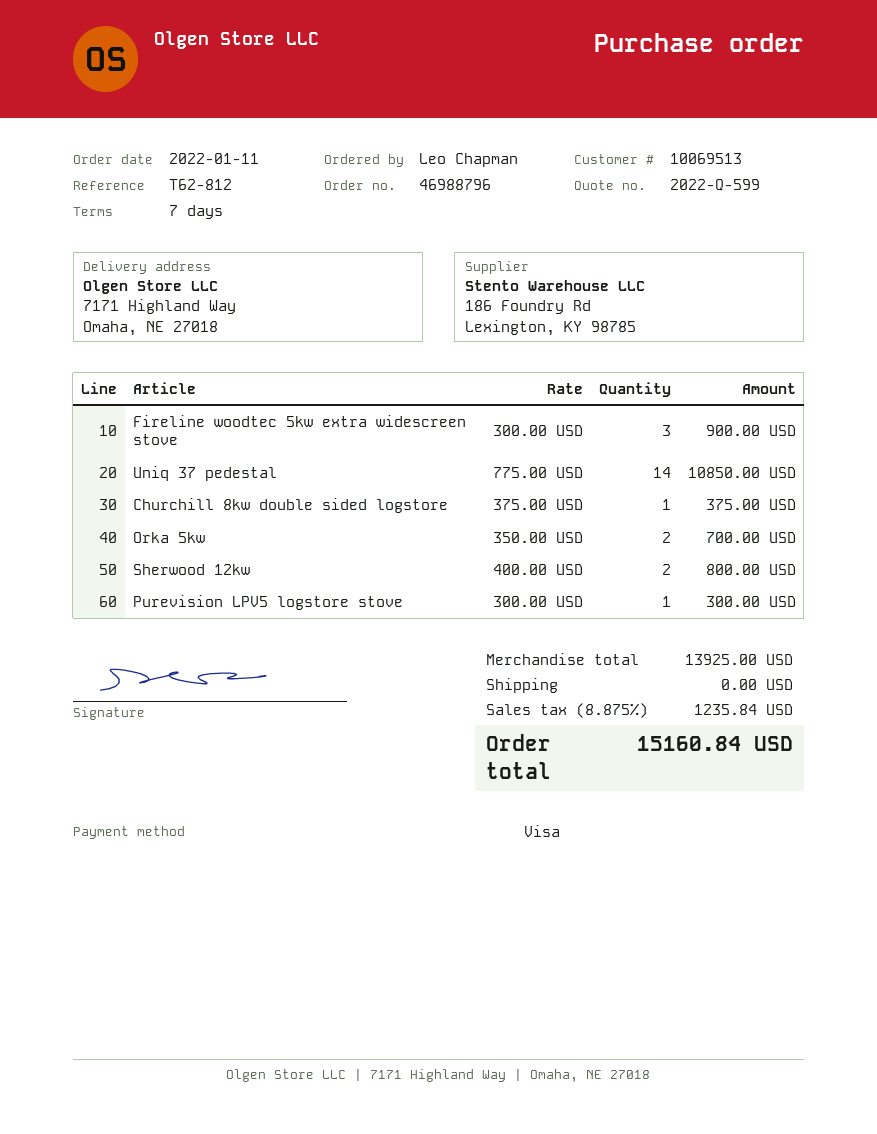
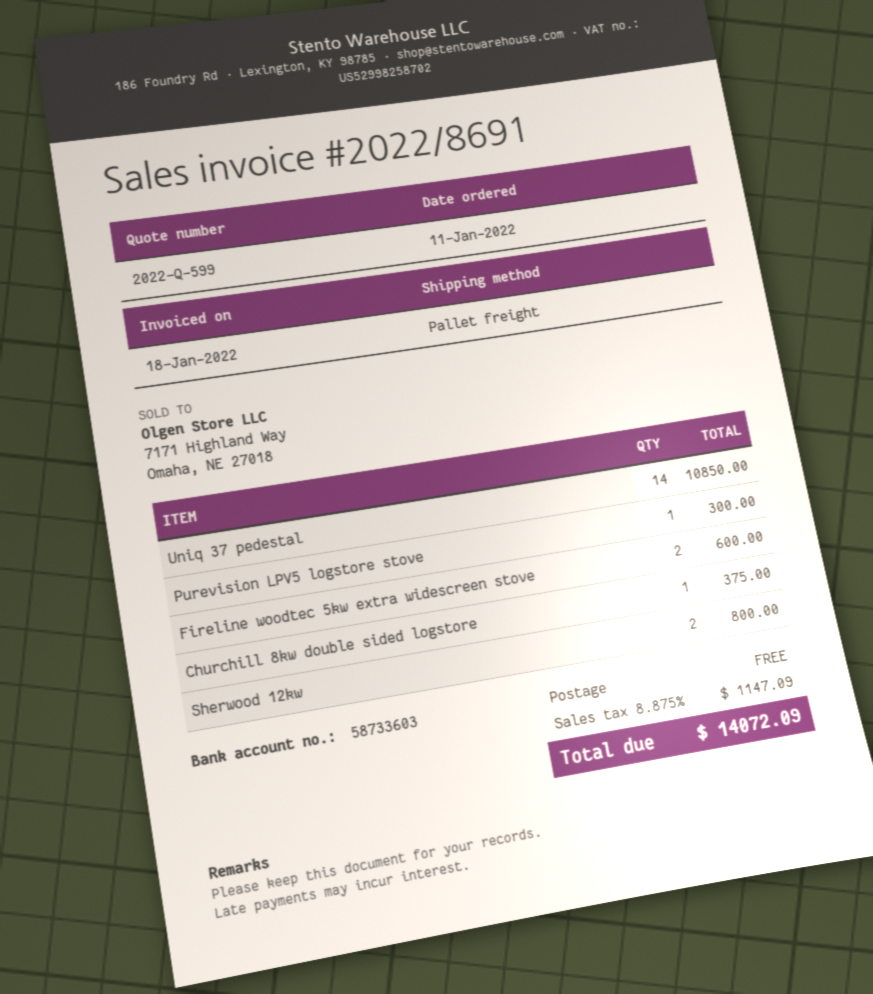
Fireline woodtec 5kw extra widescreen stove: 3 for 900.00 -> 2 for 600.00
Orka 5kw: 2 for 700.00 -> none
tax: 8.875% = 1235.84 -> 8.875% = 1147.09
total: 15160.84 -> 14072.09

